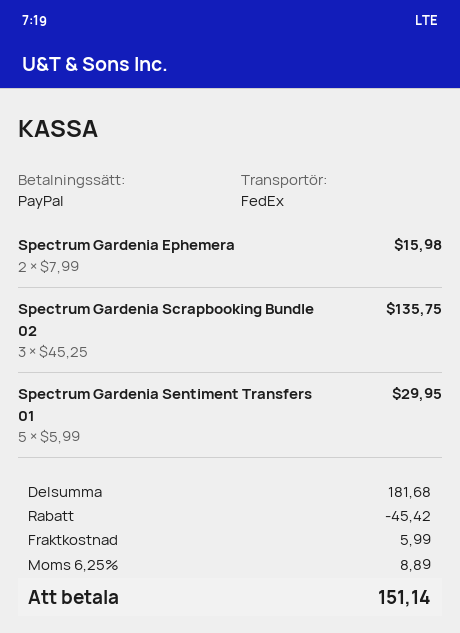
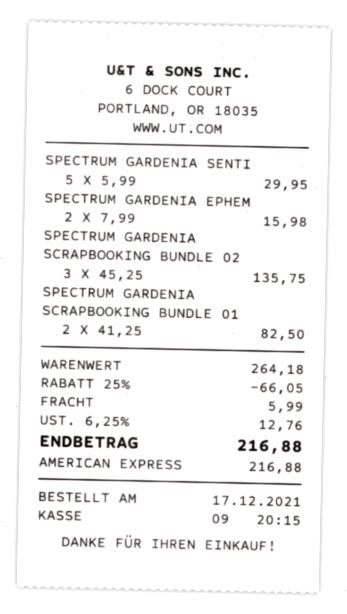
payment method: PayPal -> American Express
SPECTRUM GARDENIA SCRAPBOOKING BUNDLE 01: none -> 2 x 41.25 = 82.50
subtotal: 181.68 -> 264.18
discount: 45.42 -> 66.05
tax: 6.25% = 8.89 -> 6.25% = 12.76
total: 151.14 -> 216.88

